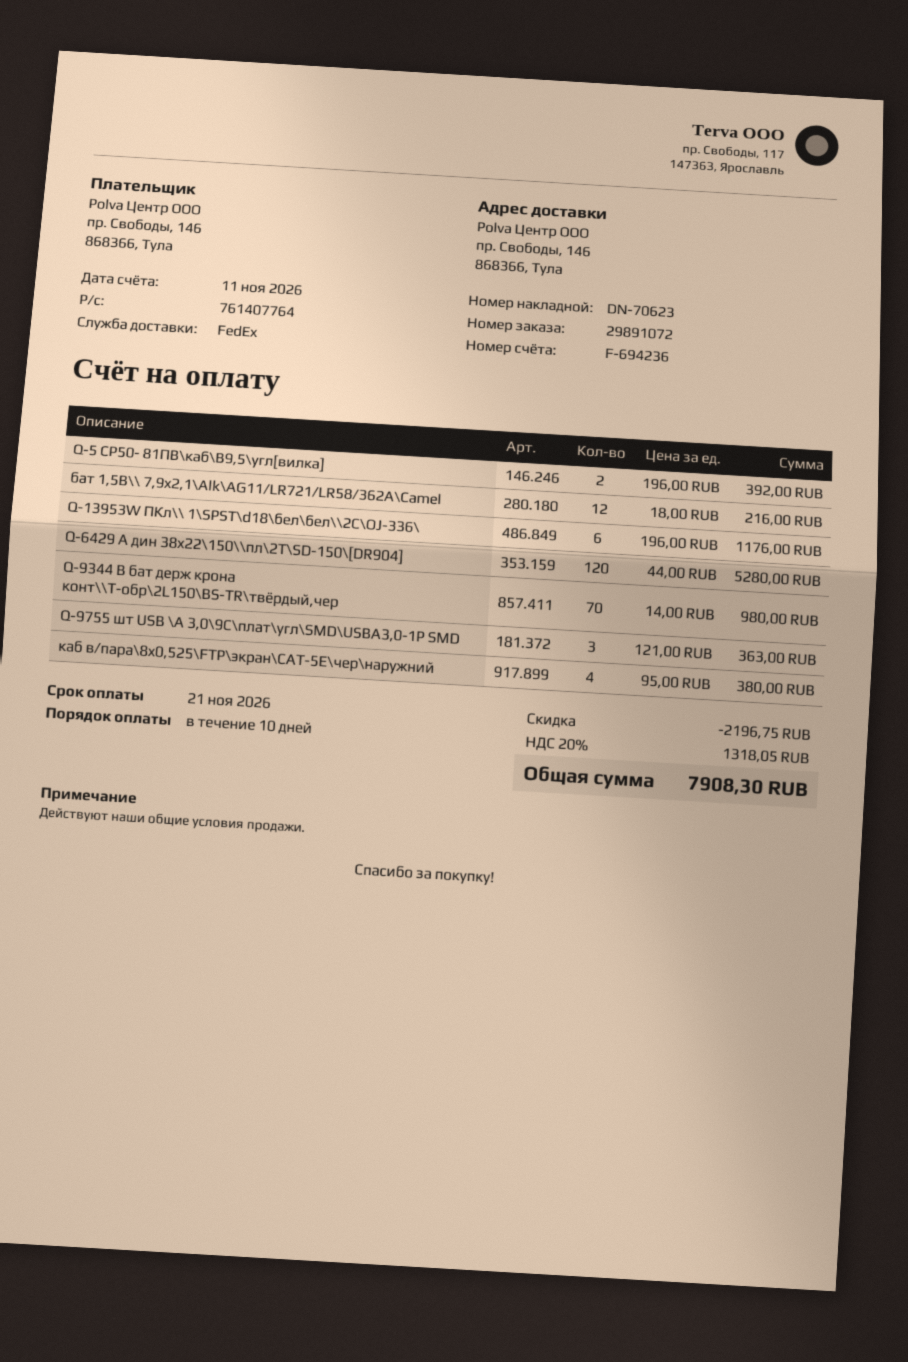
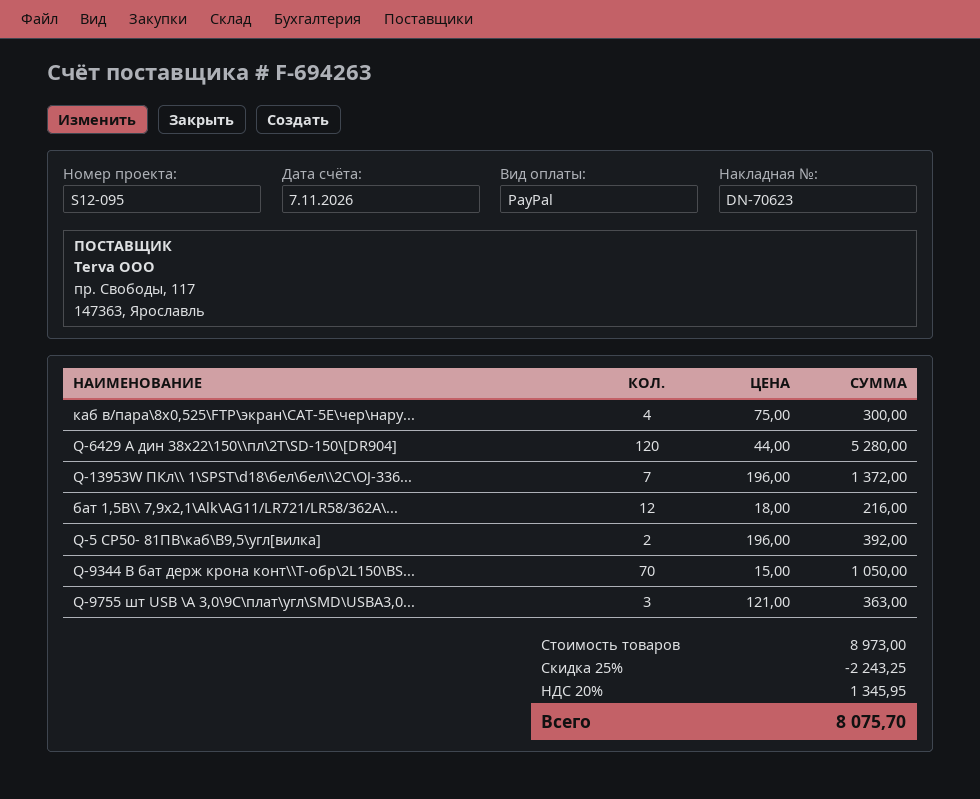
invoice number: F-694236 -> F-694263
invoice date: 2026-11-11 -> 2026-11-07
Q-13953W ПКл\\ 1\SPST\d18\бел\бел\\2C\OJ-336\: 6 x 196.00 = 1176.00 -> 7 x 196.00 = 1372.00
Q-9344 B бат держ крона конт\\T-обр\2L150\BS-TR\твёрдый,чер: 70 x 14.00 = 980.00 -> 70 x 15.00 = 1050.00
каб в/пара\8x0,525\FTP\экран\CAT-5E\чер\наружний: 4 x 95.00 = 380.00 -> 4 x 75.00 = 300.00
discount: 2196.75 -> 2243.25
tax: 20% = 1318.05 -> 20% = 1345.95
total: 7908.30 -> 8075.70

